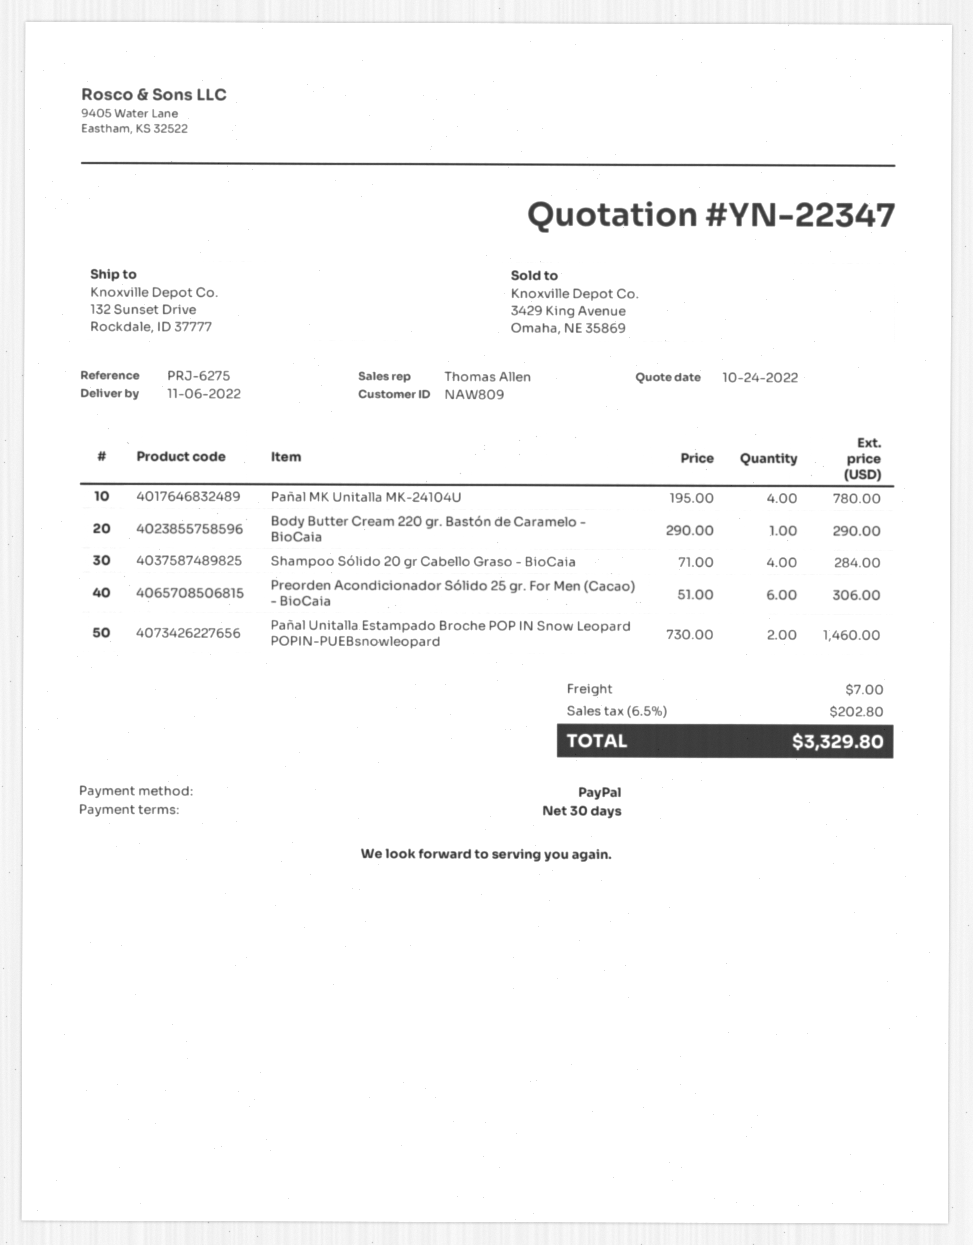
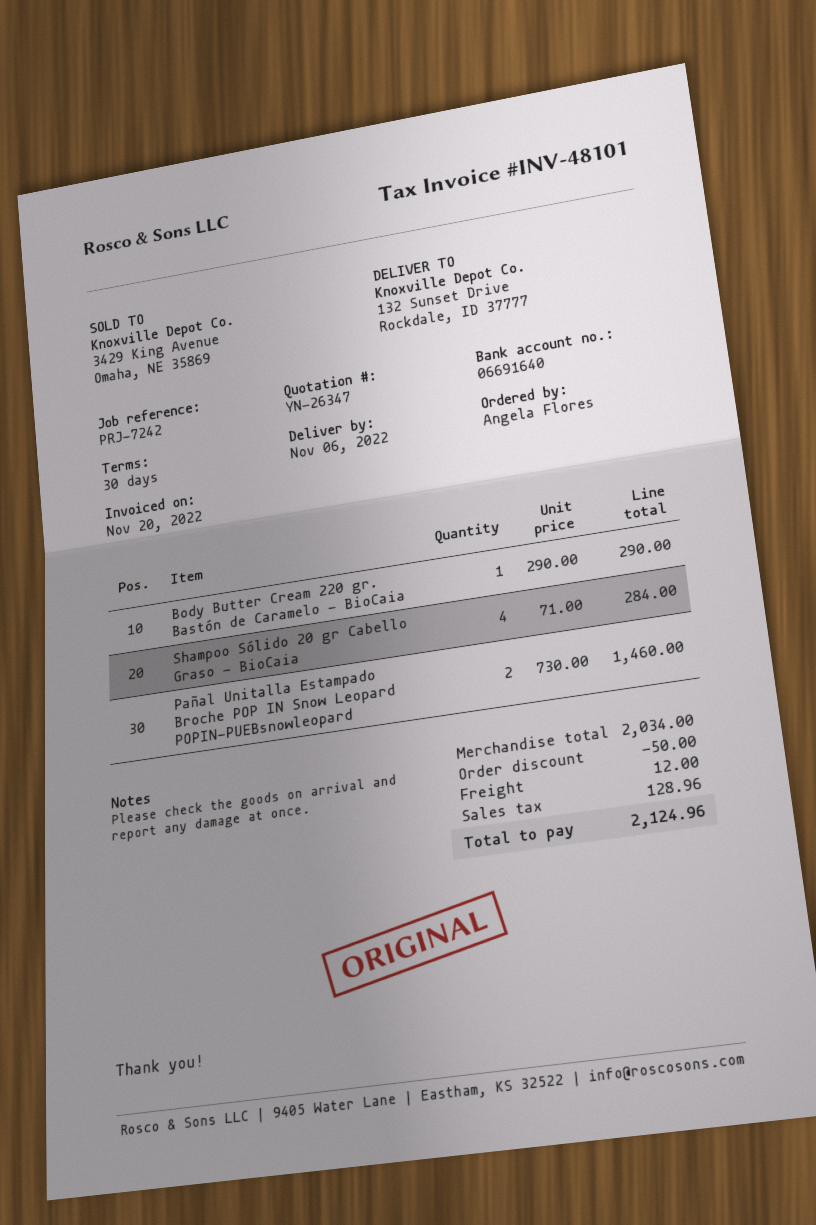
quote number: YN-22347 -> YN-26347
reference: PRJ-6275 -> PRJ-7242
Pañal MK Unitalla MK-24104U: 4 x 195.00 = 780.00 -> none
Preorden Acondicionador Sólido 25 gr. For Men (Cacao) - BioCaia: 6 x 51.00 = 306.00 -> none
discount: none -> 50.00
shipping: 7.00 -> 12.00
tax: 202.80 -> 128.96
total: 3329.80 -> 2124.96

